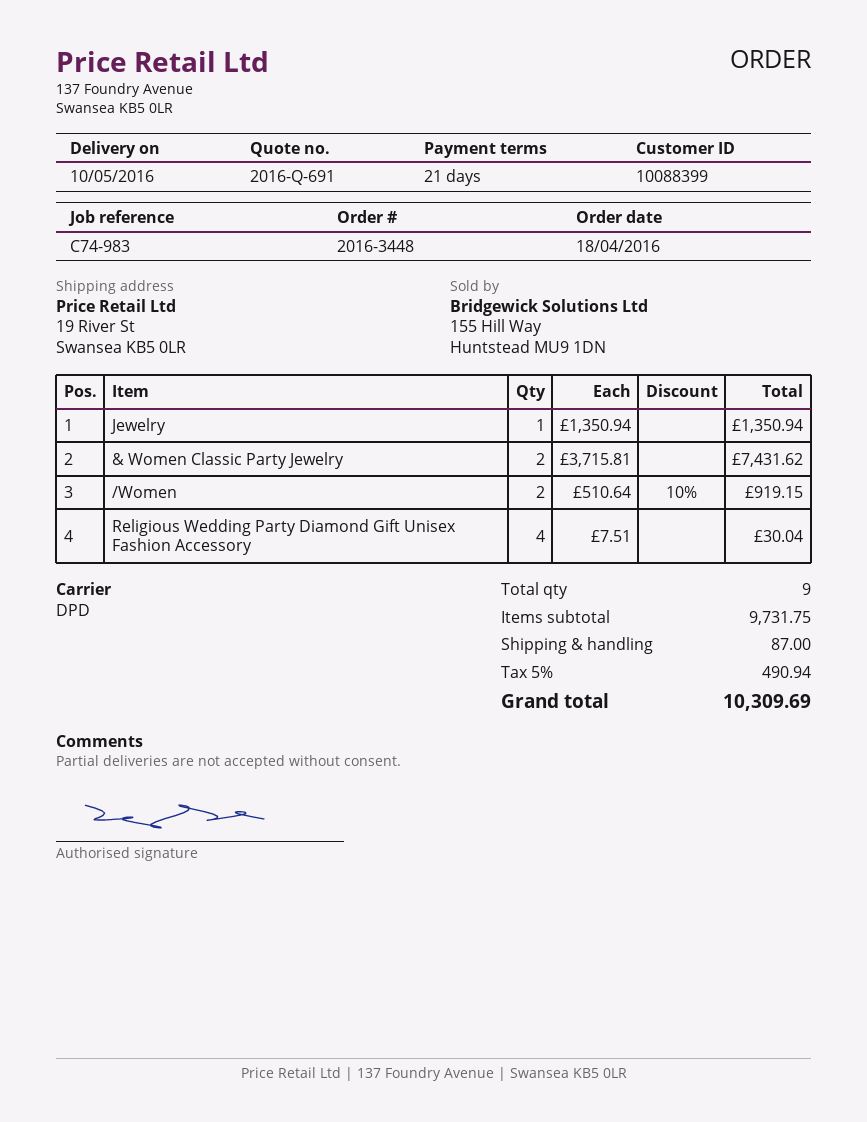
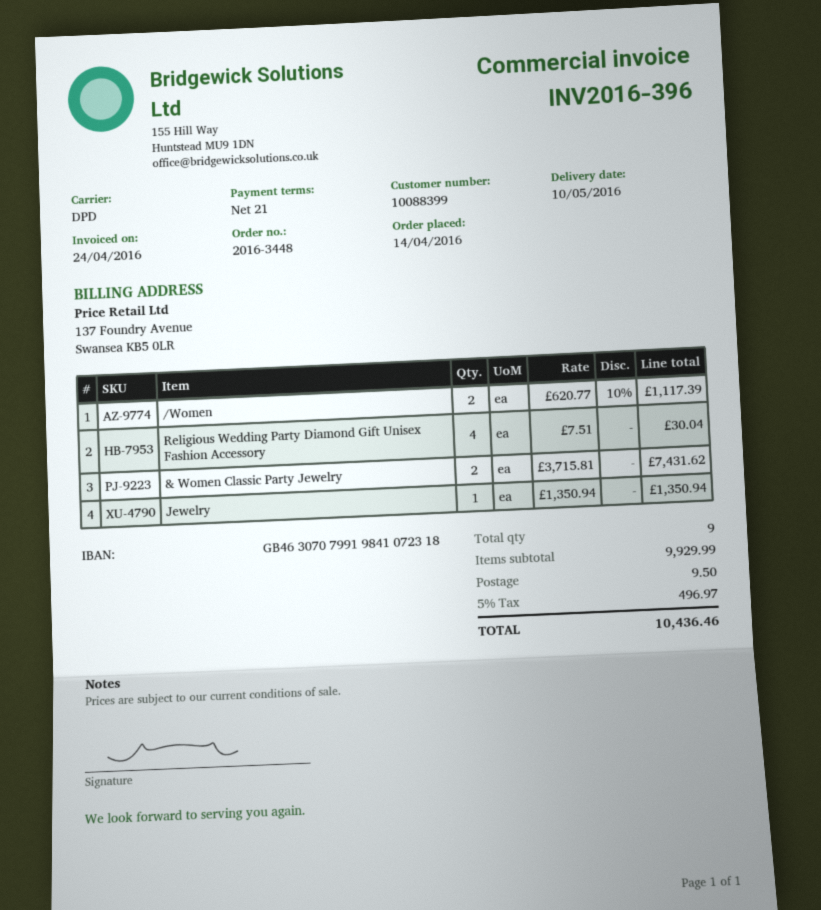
order date: 2016-04-18 -> 2016-04-14
/Women: 2 x 510.64 - 10% = 919.15 -> 2 x 620.77 - 10% = 1117.39
subtotal: 9731.75 -> 9929.99
shipping: 87.00 -> 9.50
tax: 5% = 490.94 -> 5% = 496.97
total: 10309.69 -> 10436.46

